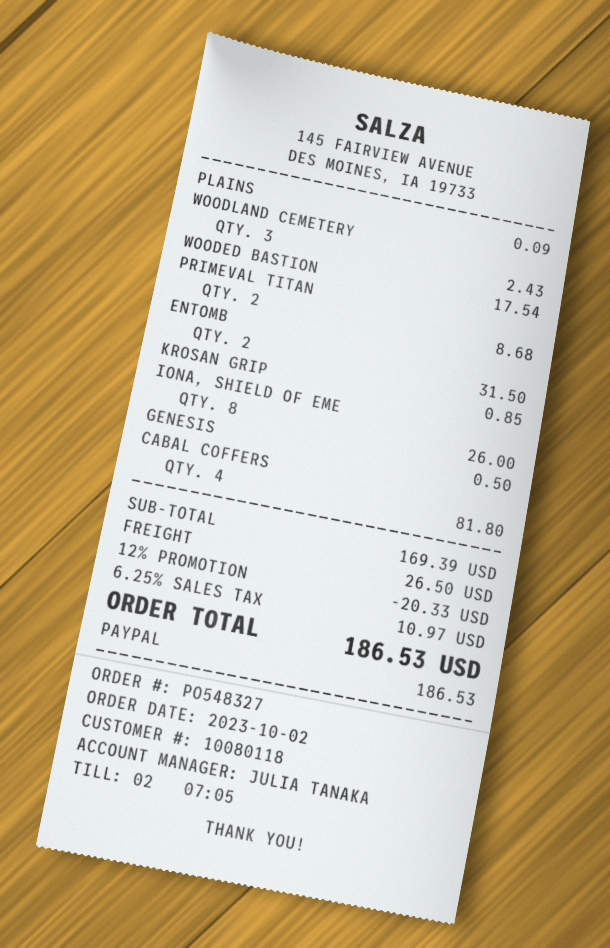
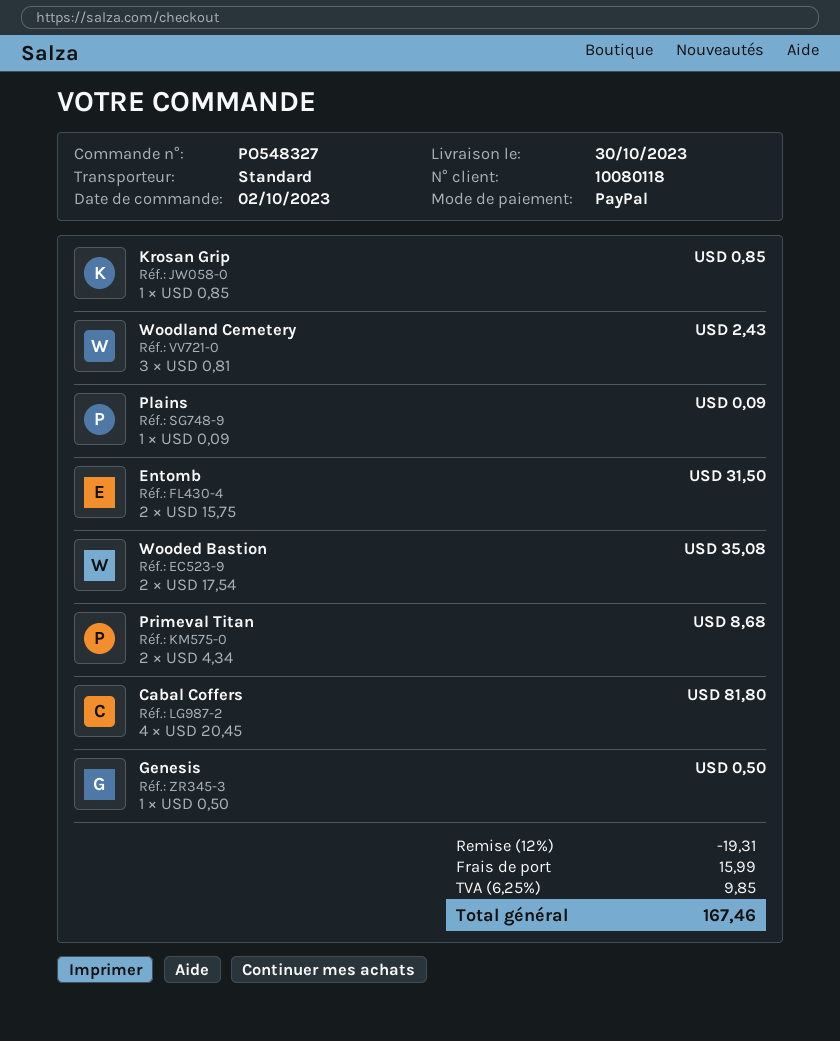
WOODED BASTION: 1 for 17.54 -> 2 for 35.08
IONA, SHIELD OF EME: 8 for 26.00 -> none
discount: 12% = 20.33 -> 12% = 19.31
shipping: 26.50 -> 15.99
tax: 6.25% = 10.97 -> 6.25% = 9.85
total: 186.53 -> 167.46

